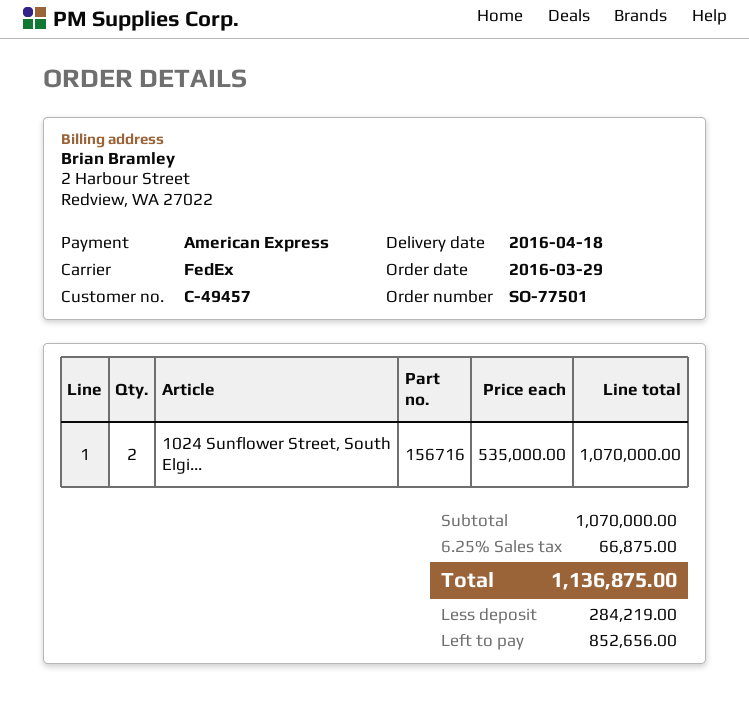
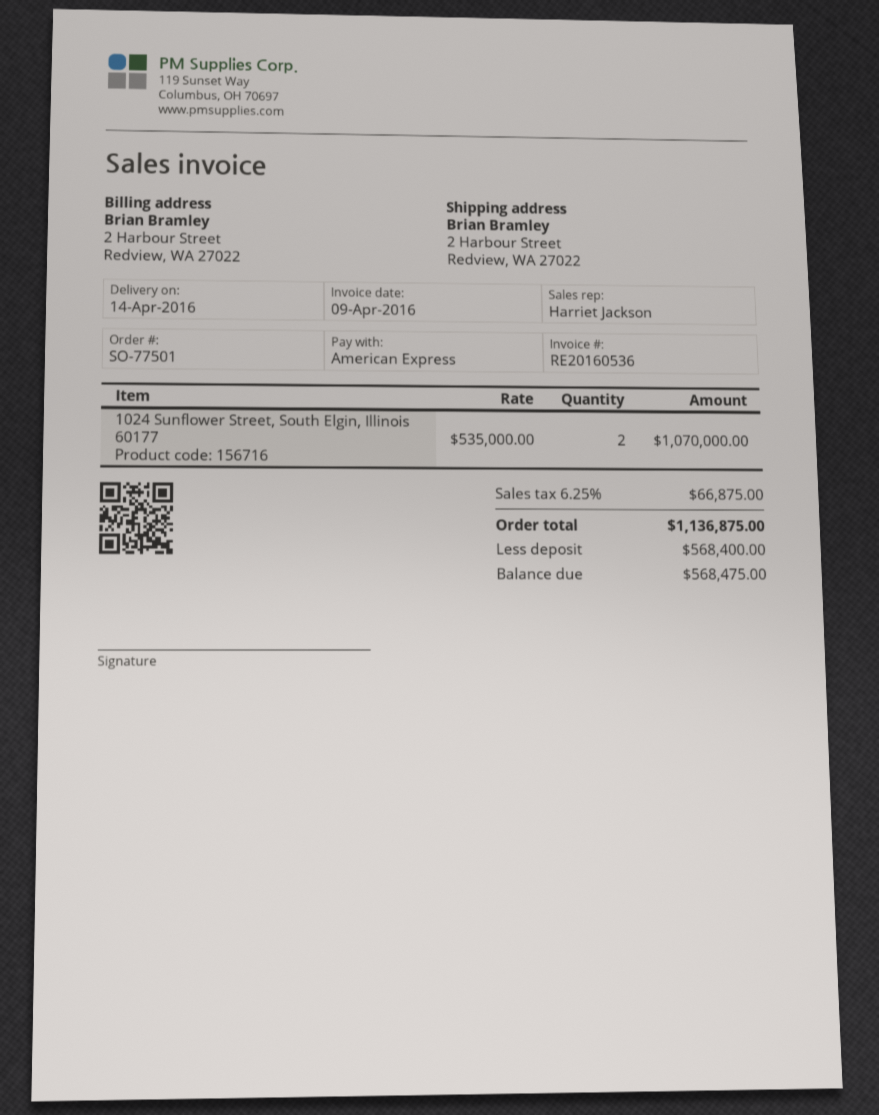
delivery date: 2016-04-18 -> 2016-04-14
deposit: 284219.00 -> 568400.00
balance: 852656.00 -> 568475.00

